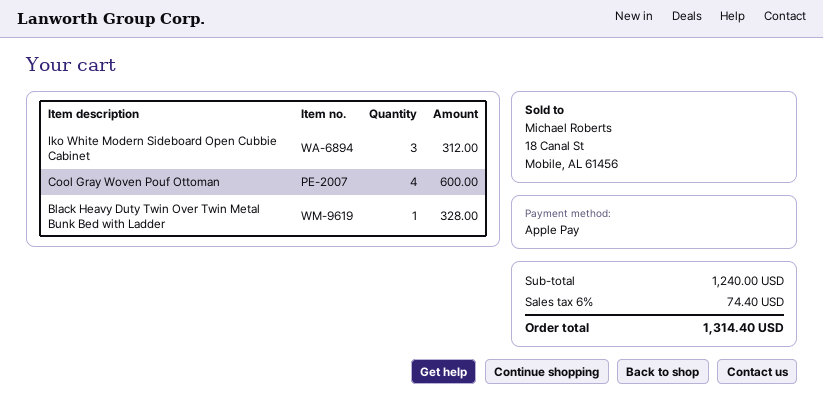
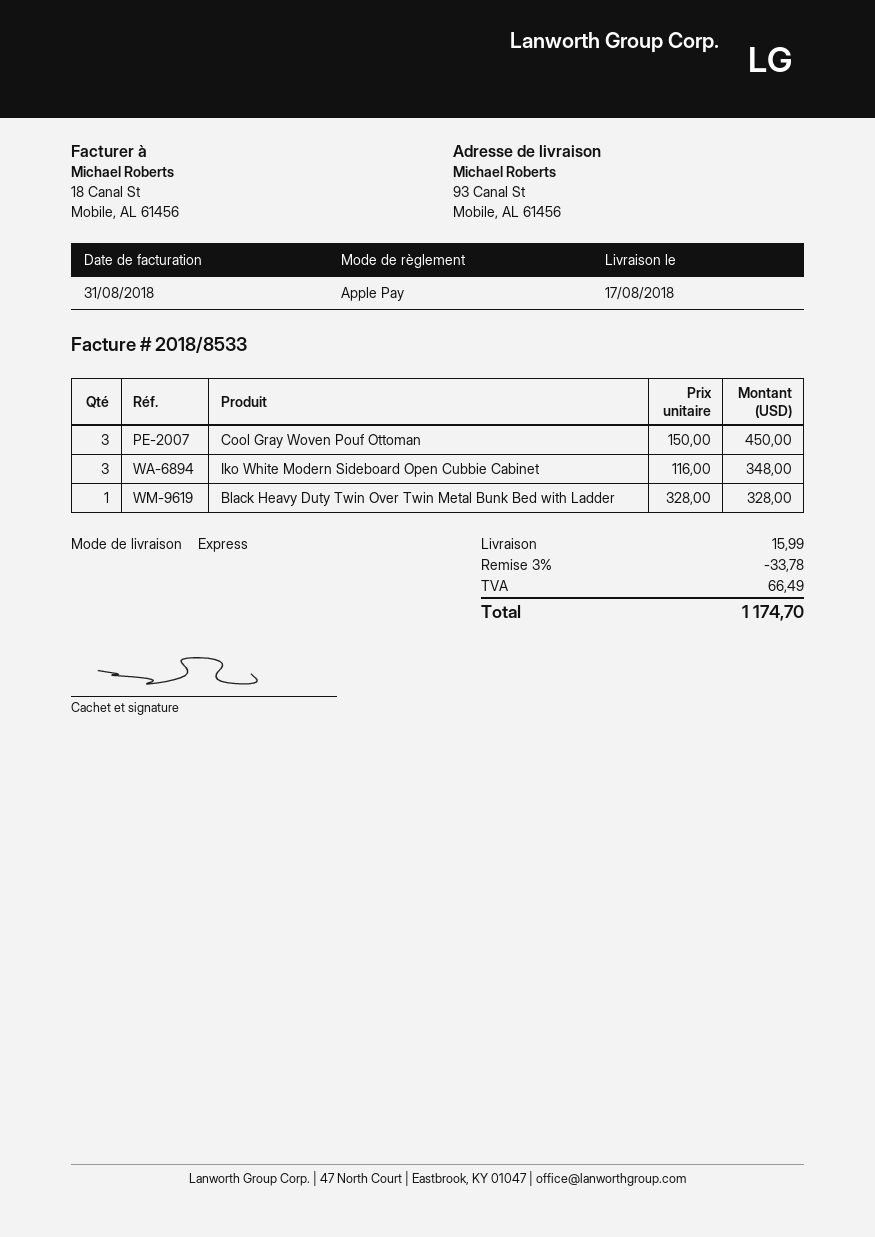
Iko White Modern Sideboard Open Cubbie Cabinet: 3 for 312.00 -> 3 for 348.00
Cool Gray Woven Pouf Ottoman: 4 for 600.00 -> 3 for 450.00
discount: none -> 3% = 33.78
shipping: none -> 15.99
tax: 74.40 -> 66.49
total: 1314.40 -> 1174.70

